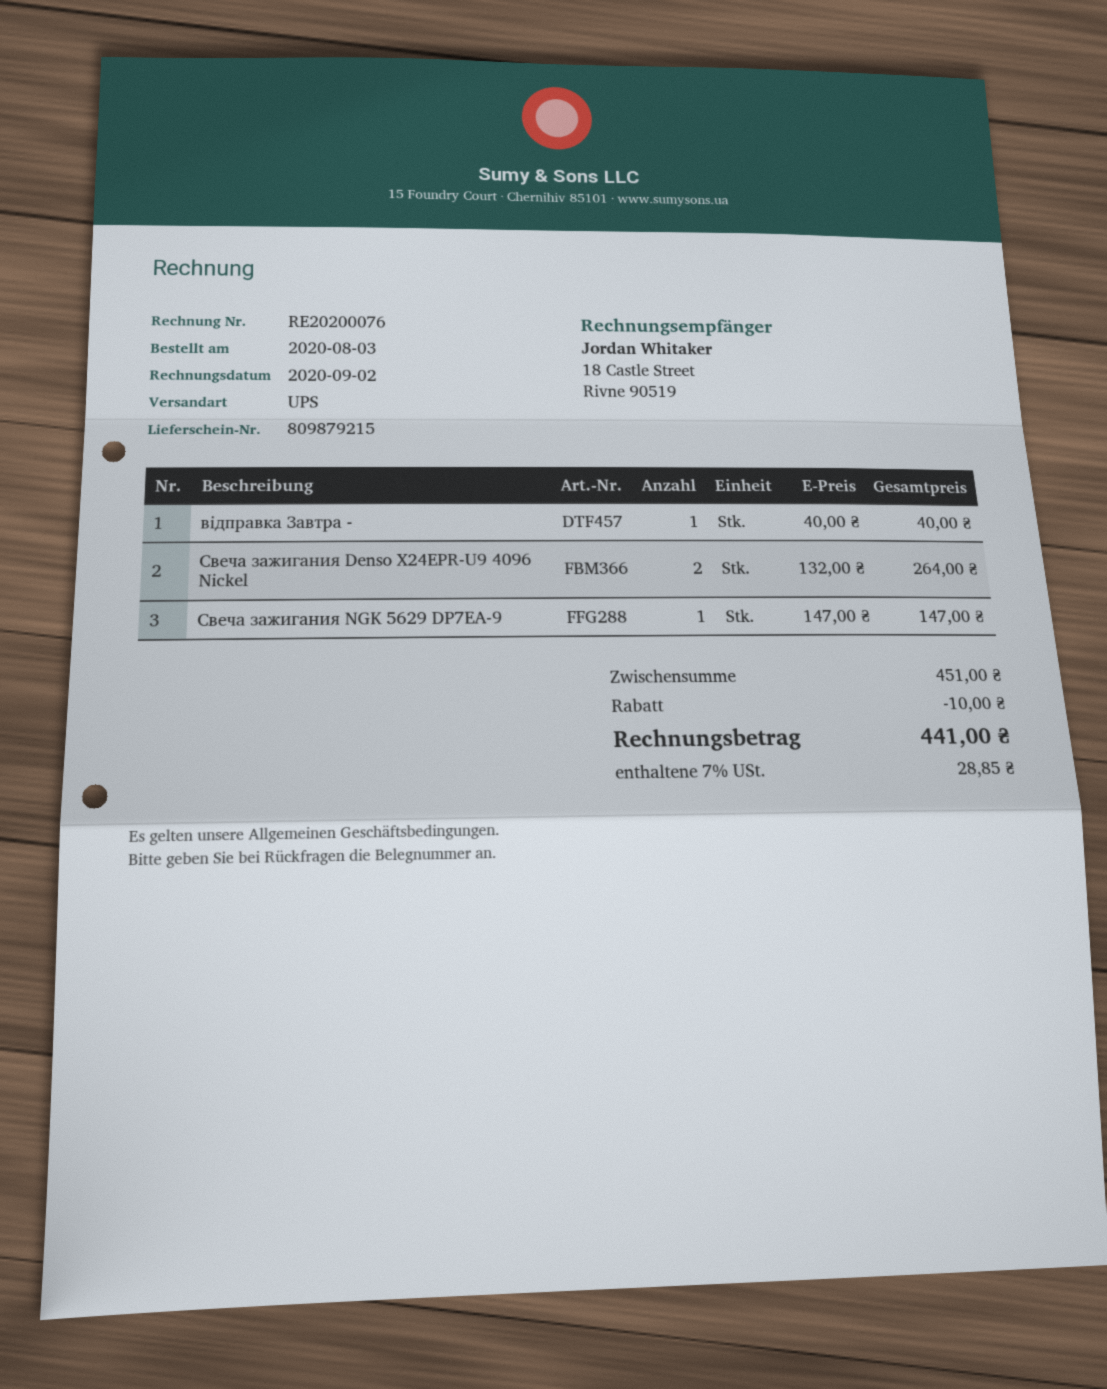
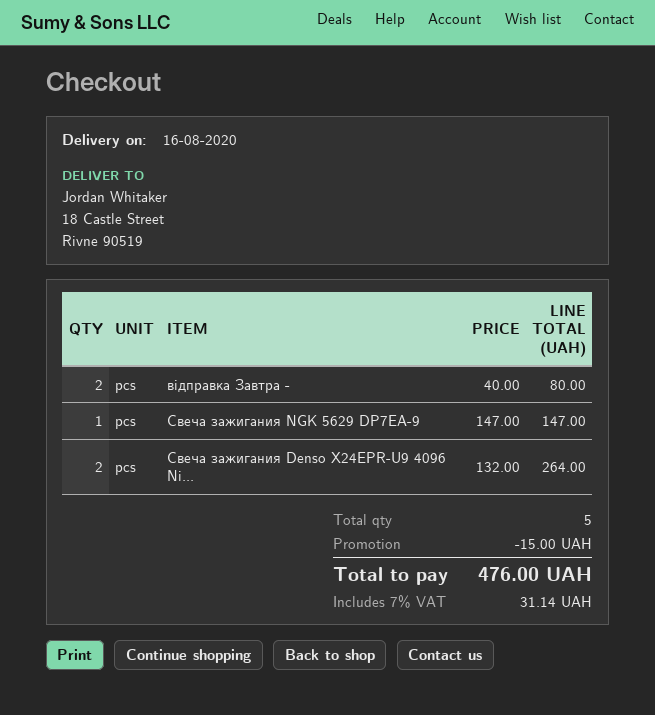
відправка Завтра -: 1 x 40.00 = 40.00 -> 2 x 40.00 = 80.00
discount: 10.00 -> 15.00
tax: 7% = 28.85 -> 7% = 31.14
total: 441.00 -> 476.00

